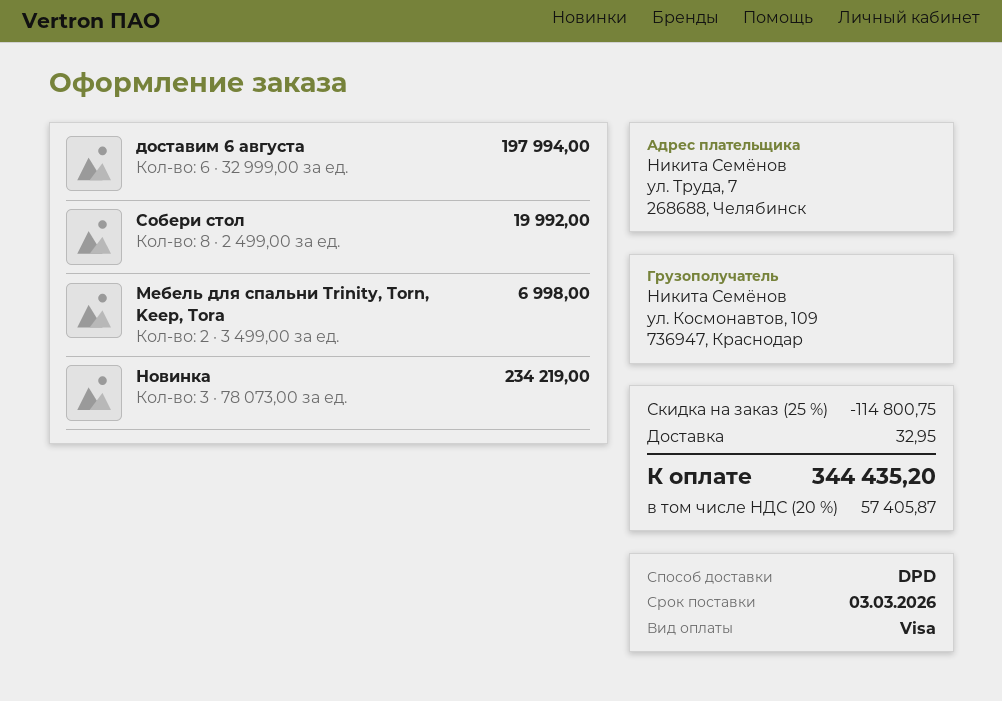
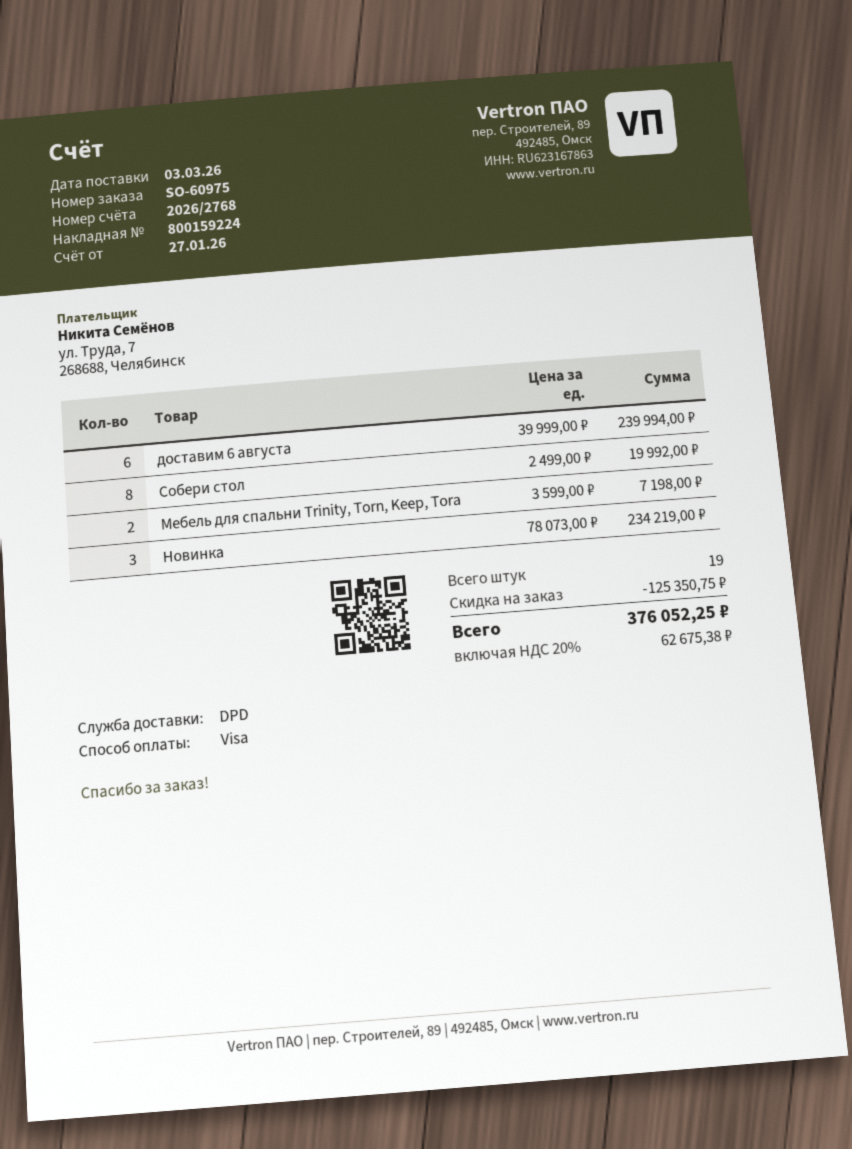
доставим 6 августа: 6 x 32999.00 = 197994.00 -> 6 x 39999.00 = 239994.00
Мебель для спальни Trinity, Torn, Keep, Tora: 2 x 3499.00 = 6998.00 -> 2 x 3599.00 = 7198.00
discount: 114800.75 -> 125350.75
shipping: 32.95 -> none
tax: 20% = 57405.87 -> 20% = 62675.38
total: 344435.20 -> 376052.25

